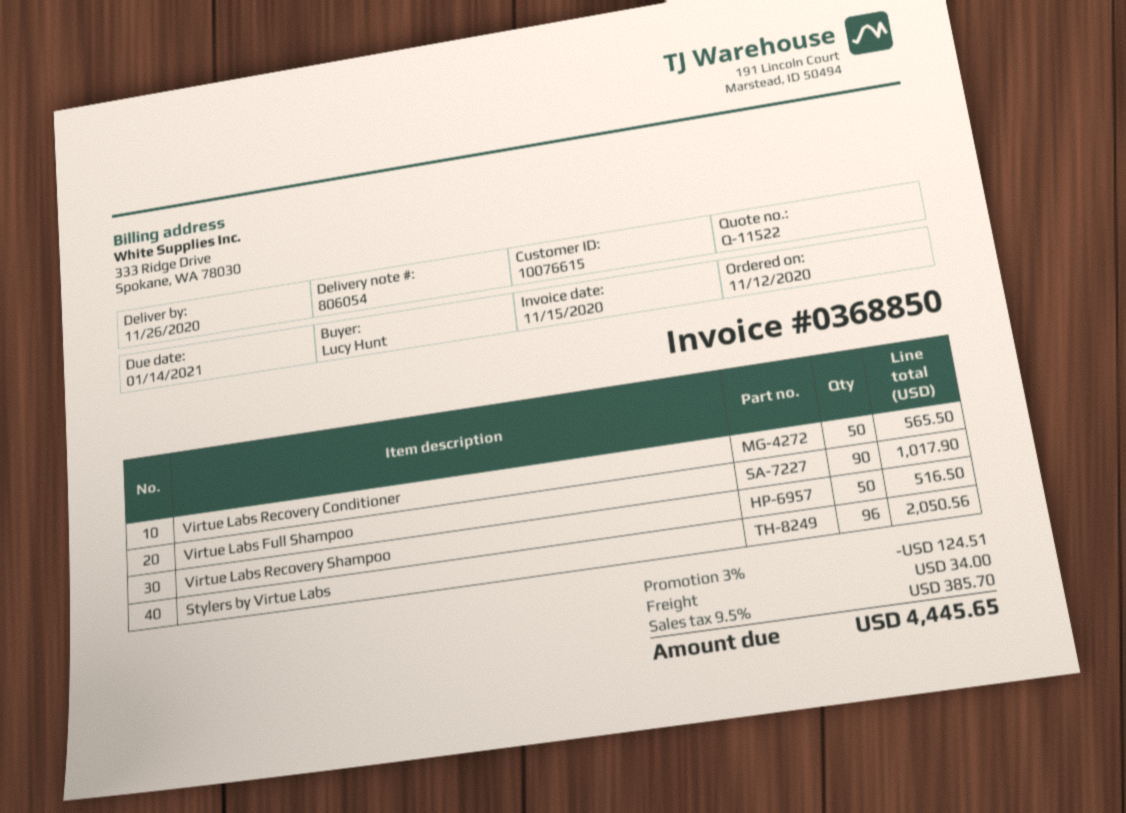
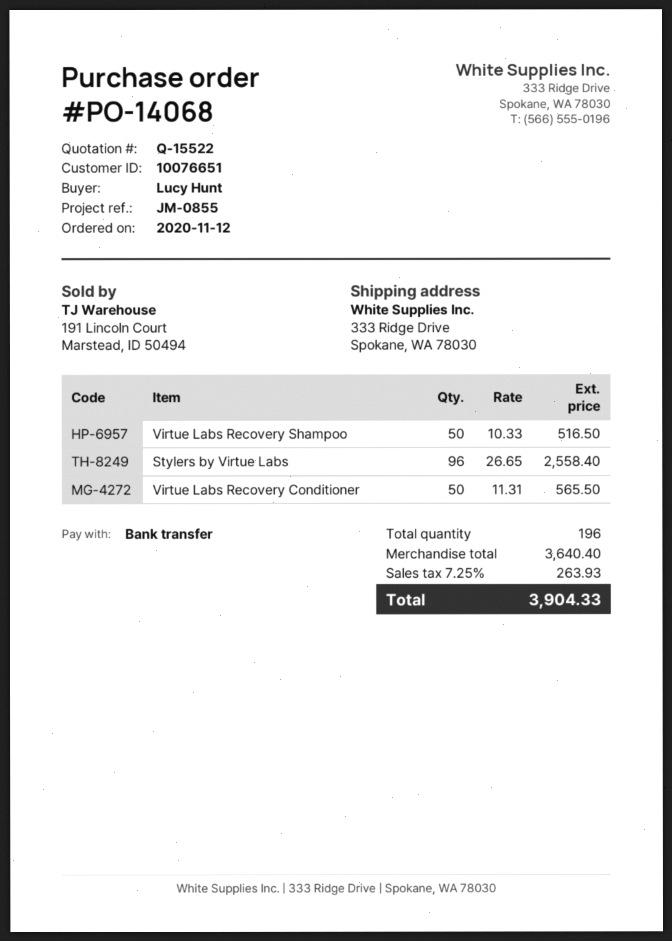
quote number: Q-11522 -> Q-15522
customer number: 10076615 -> 10076651
Virtue Labs Full Shampoo: 90 for 1017.90 -> none
Stylers by Virtue Labs: 96 for 2050.56 -> 96 for 2558.40
discount: 3% = 124.51 -> none
shipping: 34.00 -> none
tax: 9.5% = 385.70 -> 7.25% = 263.93
total: 4445.65 -> 3904.33

